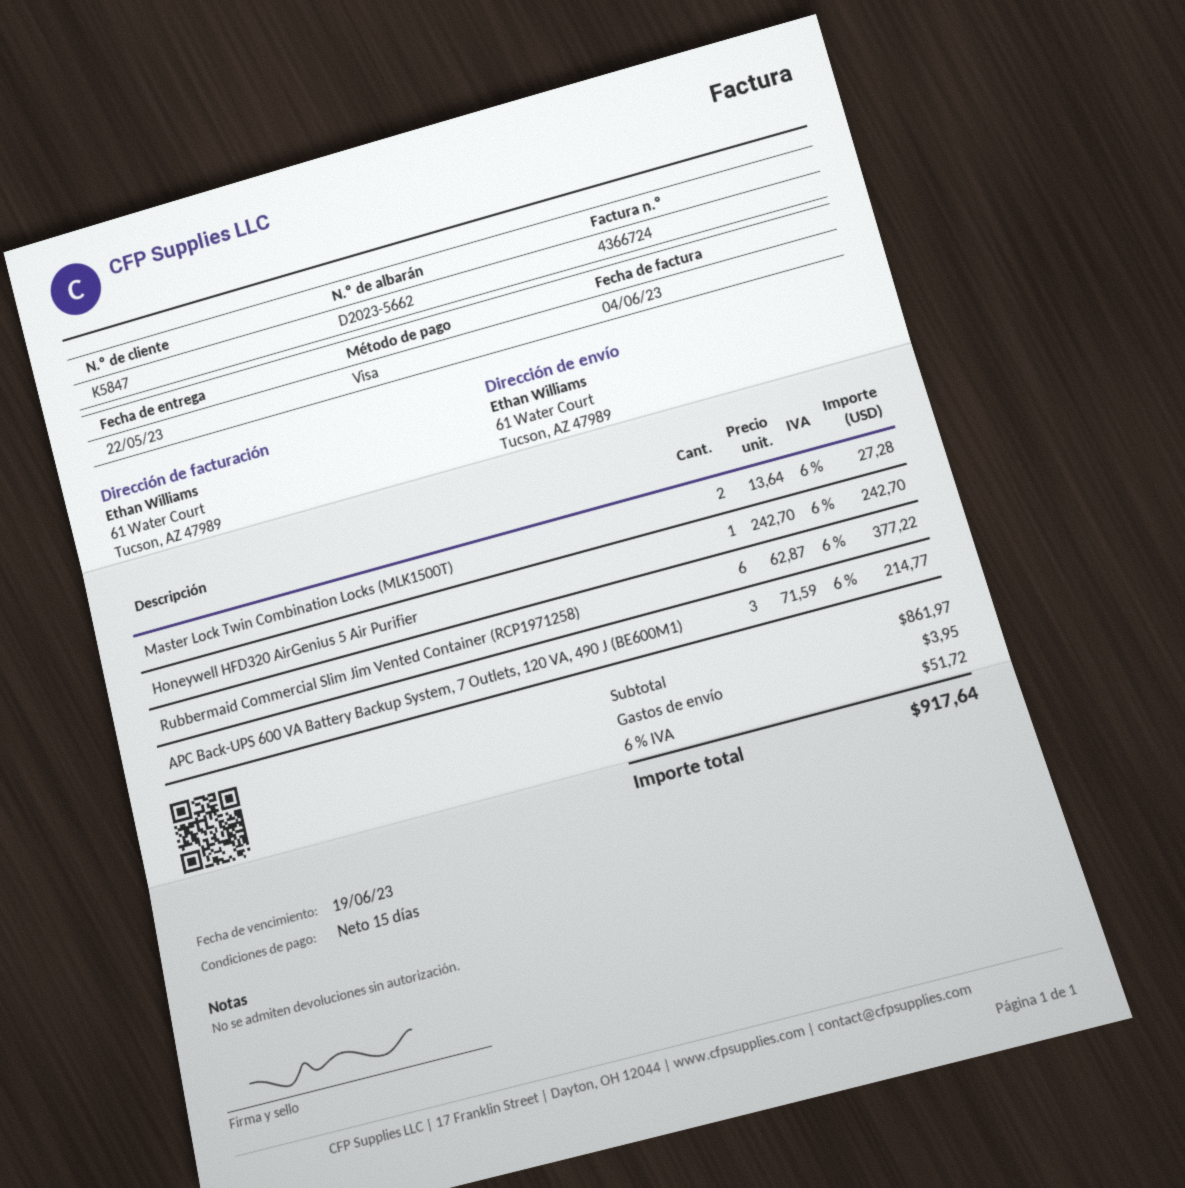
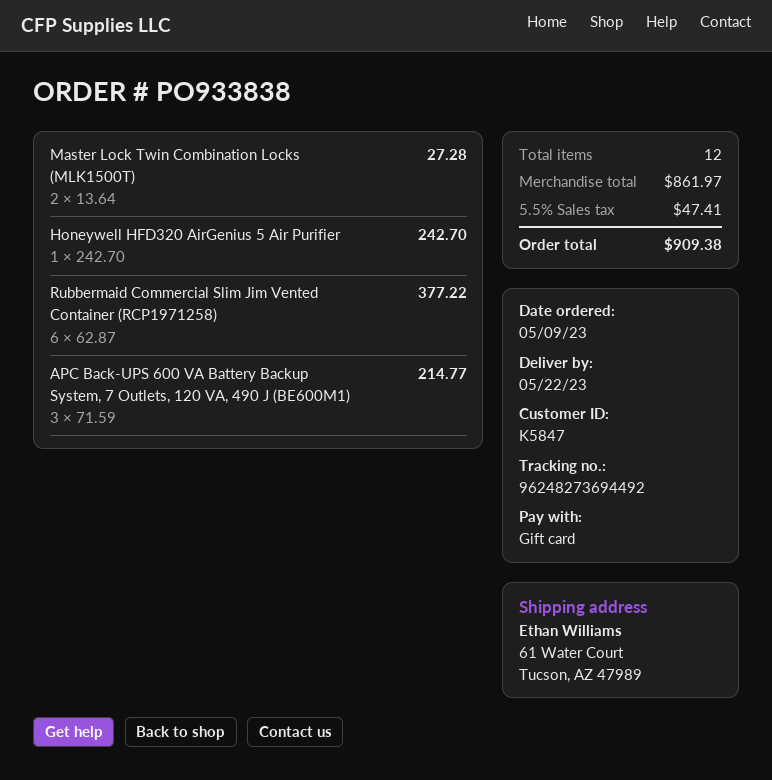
payment method: Visa -> gift card
shipping: 3.95 -> none
tax: 6% = 51.72 -> 5.5% = 47.41
total: 917.64 -> 909.38

